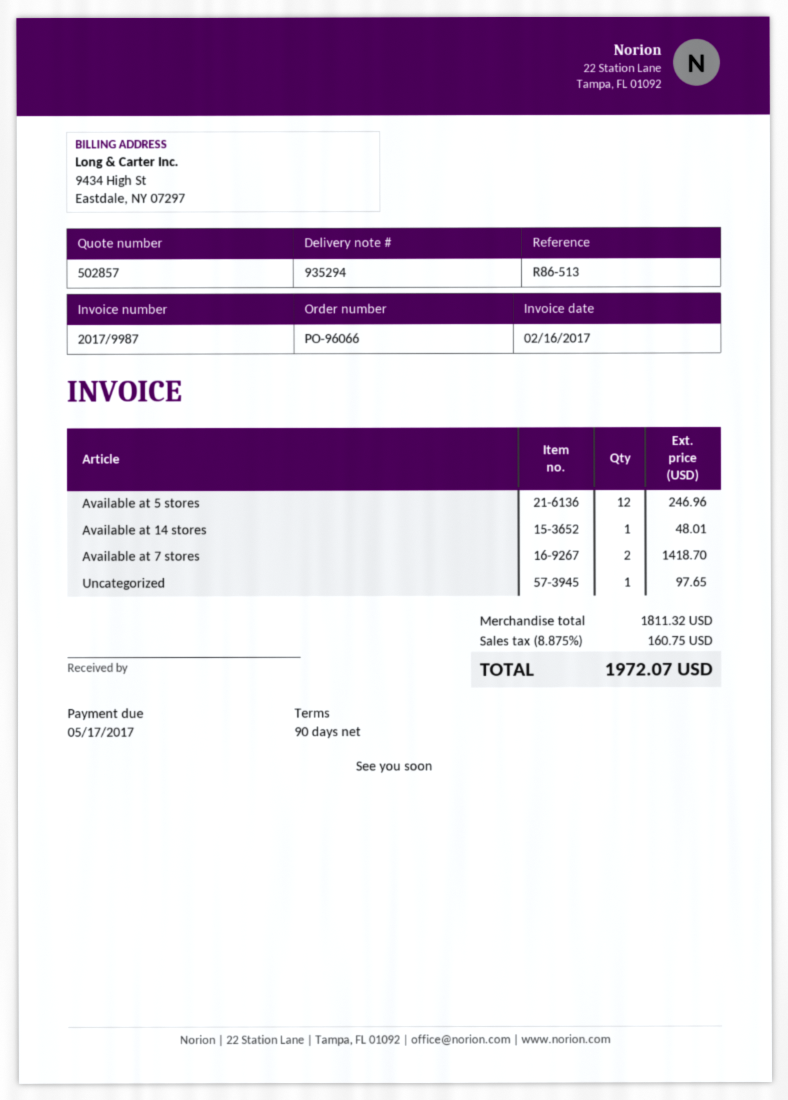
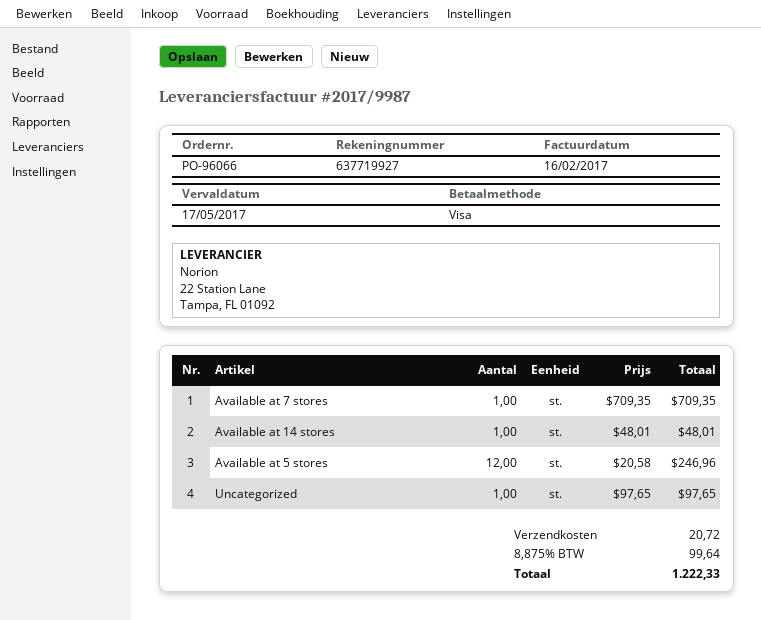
Available at 7 stores: 2 for 1418.70 -> 1 for 709.35
shipping: none -> 20.72
tax: 8.875% = 160.75 -> 8.875% = 99.64
total: 1972.07 -> 1222.33

